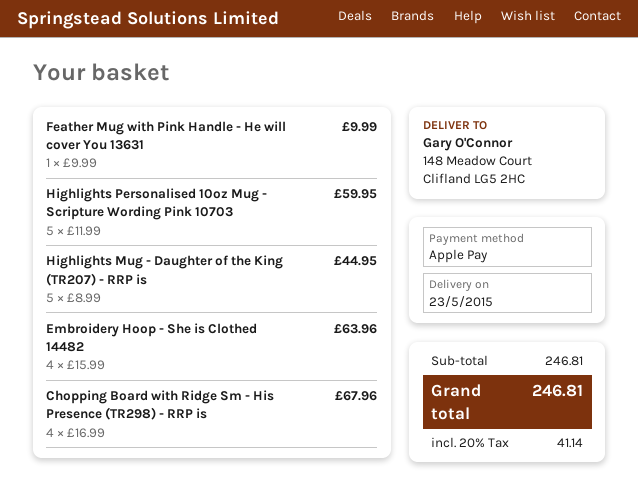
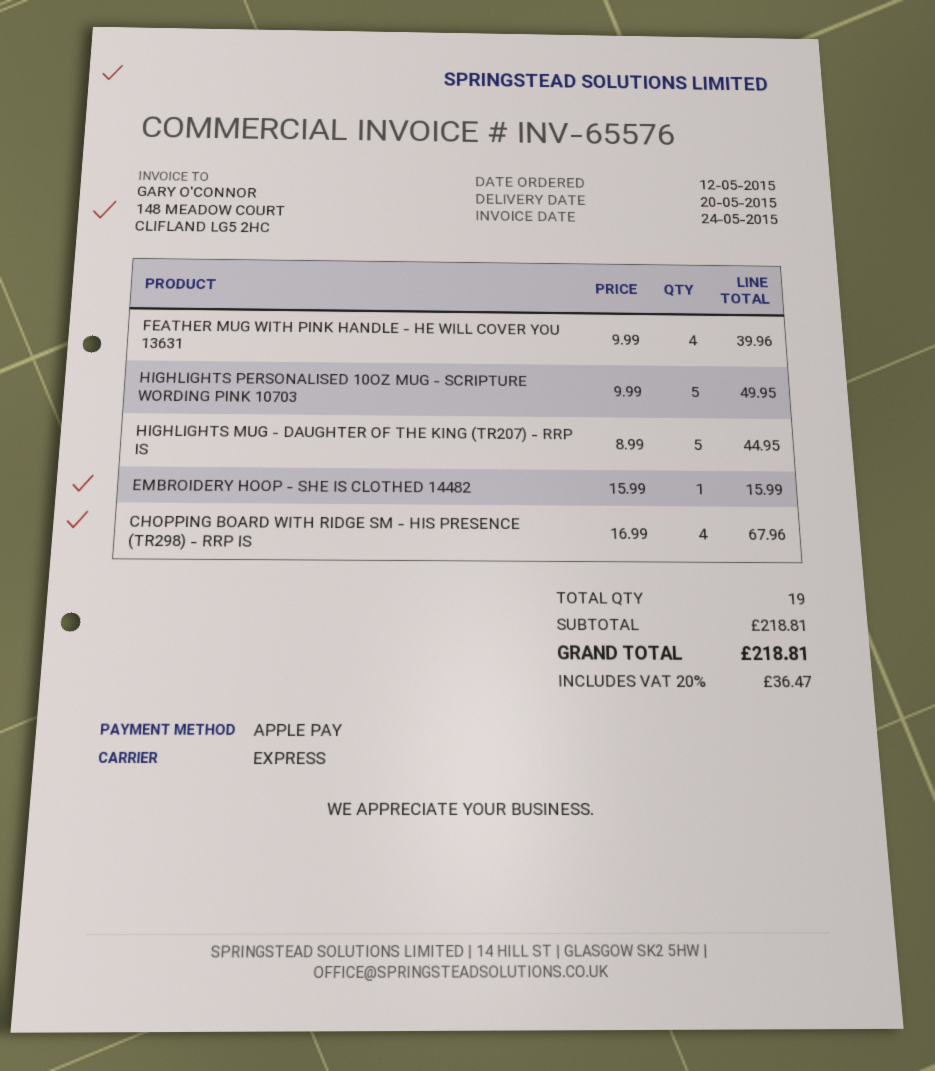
delivery date: 2015-05-23 -> 2015-05-20
Feather Mug with Pink Handle - He will cover You 13631: 1 x 9.99 = 9.99 -> 4 x 9.99 = 39.96
Highlights Personalised 10oz Mug - Scripture Wording Pink 10703: 5 x 11.99 = 59.95 -> 5 x 9.99 = 49.95
Embroidery Hoop - She is Clothed 14482: 4 x 15.99 = 63.96 -> 1 x 15.99 = 15.99
subtotal: 246.81 -> 218.81
tax: 20% = 41.14 -> 20% = 36.47
total: 246.81 -> 218.81

